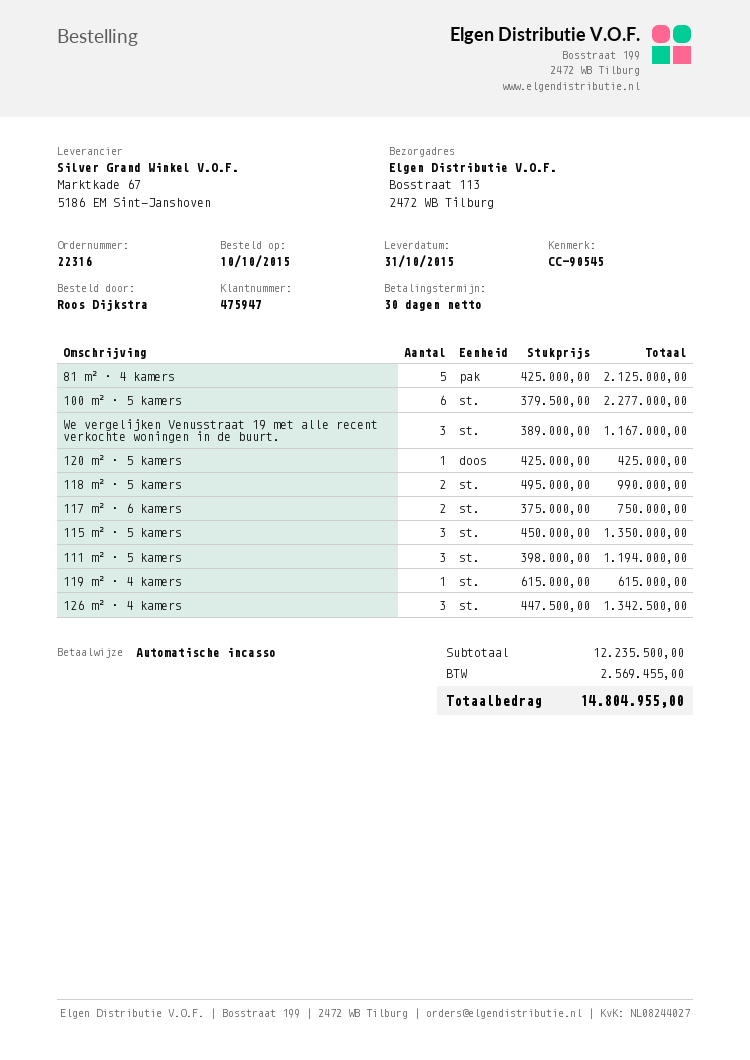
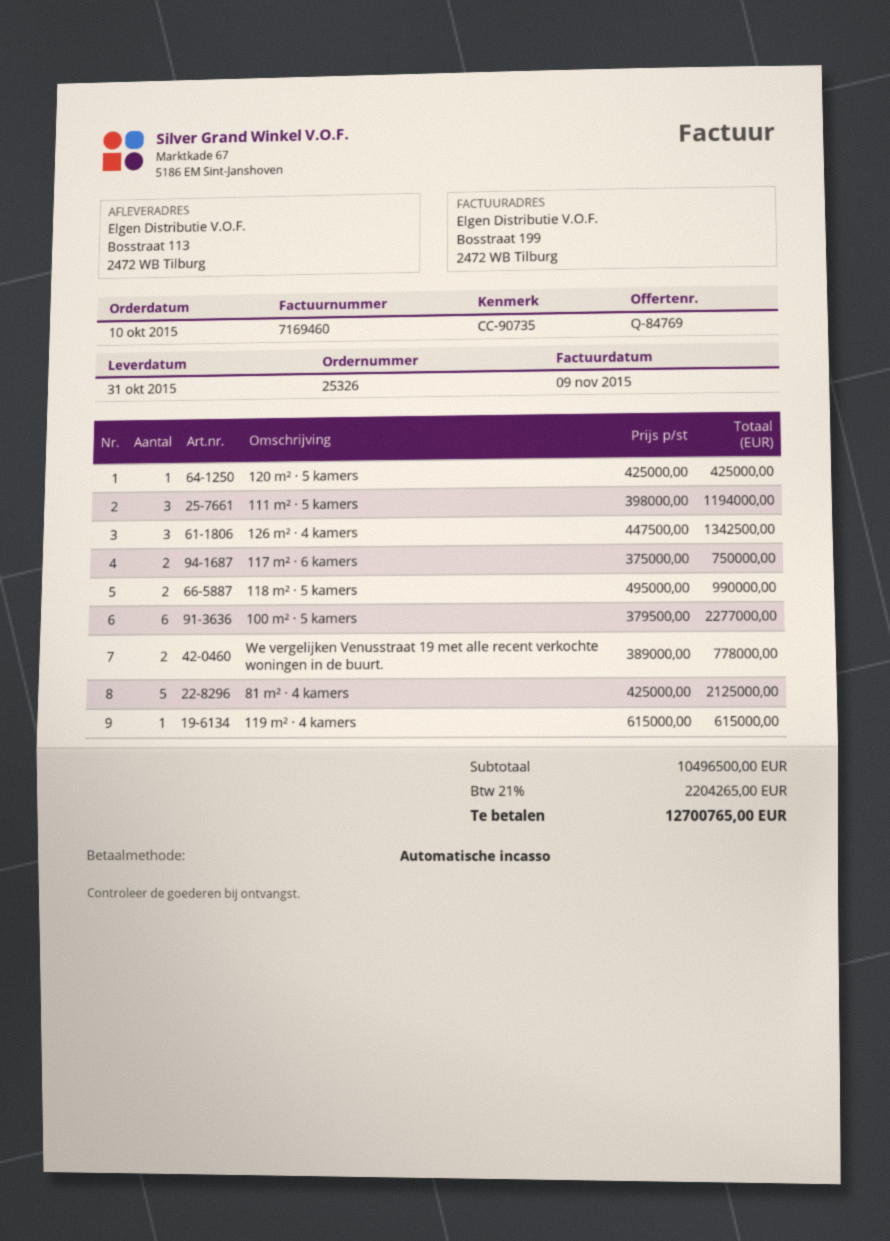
order number: 22316 -> 25326
reference: CC-90545 -> CC-90735
We vergelijken Venusstraat 19 met alle recent verkochte woningen in de buurt.: 3 x 389000.00 = 1167000.00 -> 2 x 389000.00 = 778000.00
115 m² · 5 kamers: 3 x 450000.00 = 1350000.00 -> none
subtotal: 12235500.00 -> 10496500.00
tax: 2569455.00 -> 2204265.00
total: 14804955.00 -> 12700765.00

